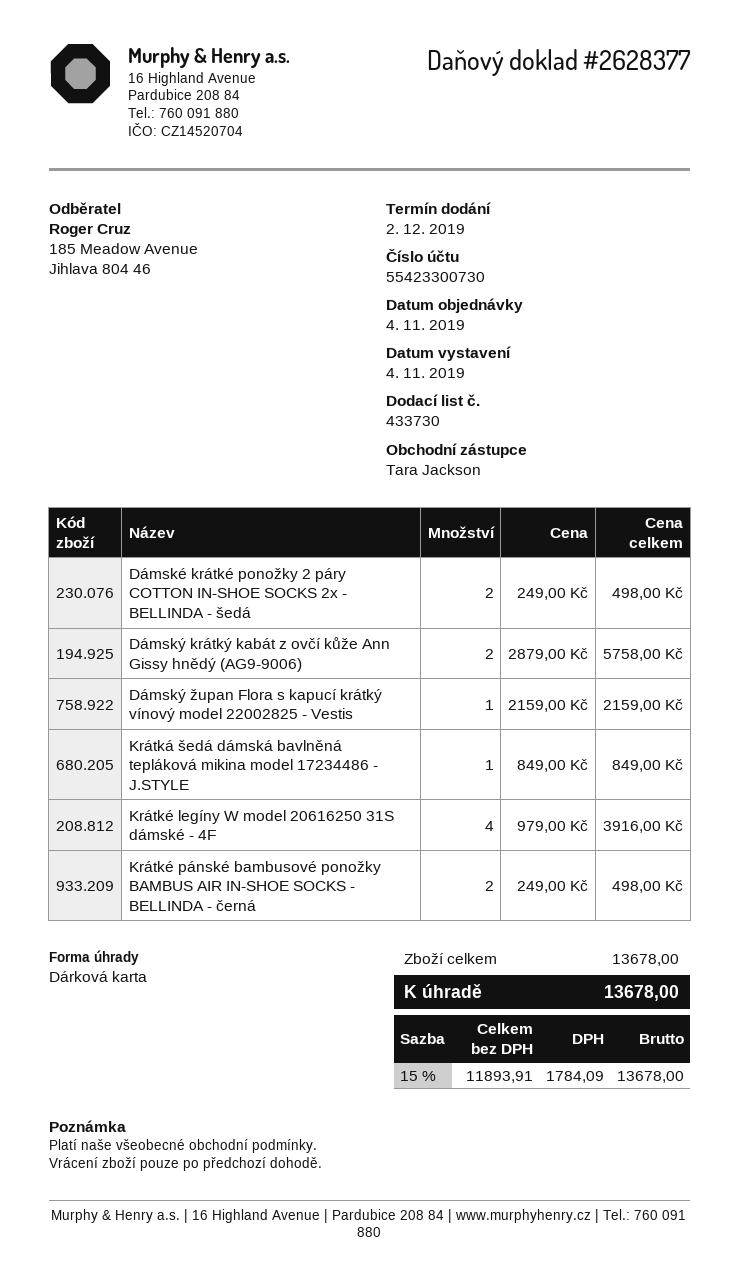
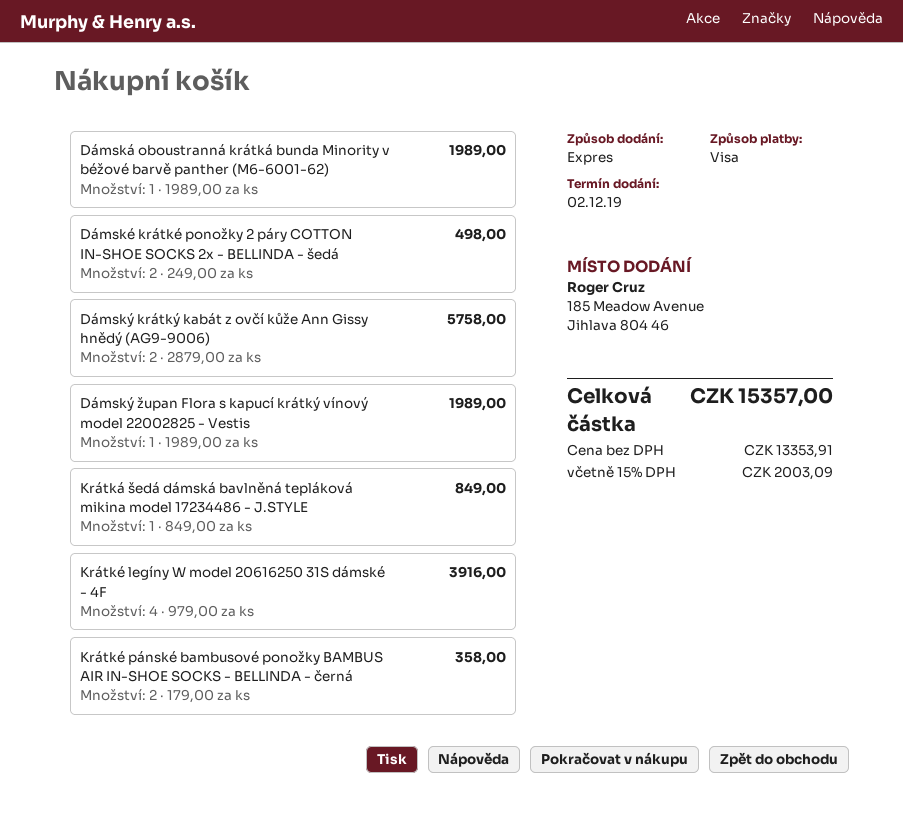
payment method: gift card -> Visa
Dámský župan Flora s kapucí krátký vínový model 22002825 - Vestis: 1 x 2159.00 = 2159.00 -> 1 x 1989.00 = 1989.00
Krátké pánské bambusové ponožky BAMBUS AIR IN-SHOE SOCKS - BELLINDA - černá: 2 x 249.00 = 498.00 -> 2 x 179.00 = 358.00
Dámská oboustranná krátká bunda Minority v béžové barvě panther (M6-6001-62): none -> 1 x 1989.00 = 1989.00
net: 11893.91 -> 13353.91
tax: 15% = 1784.09 -> 15% = 2003.09
total: 13678.00 -> 15357.00

